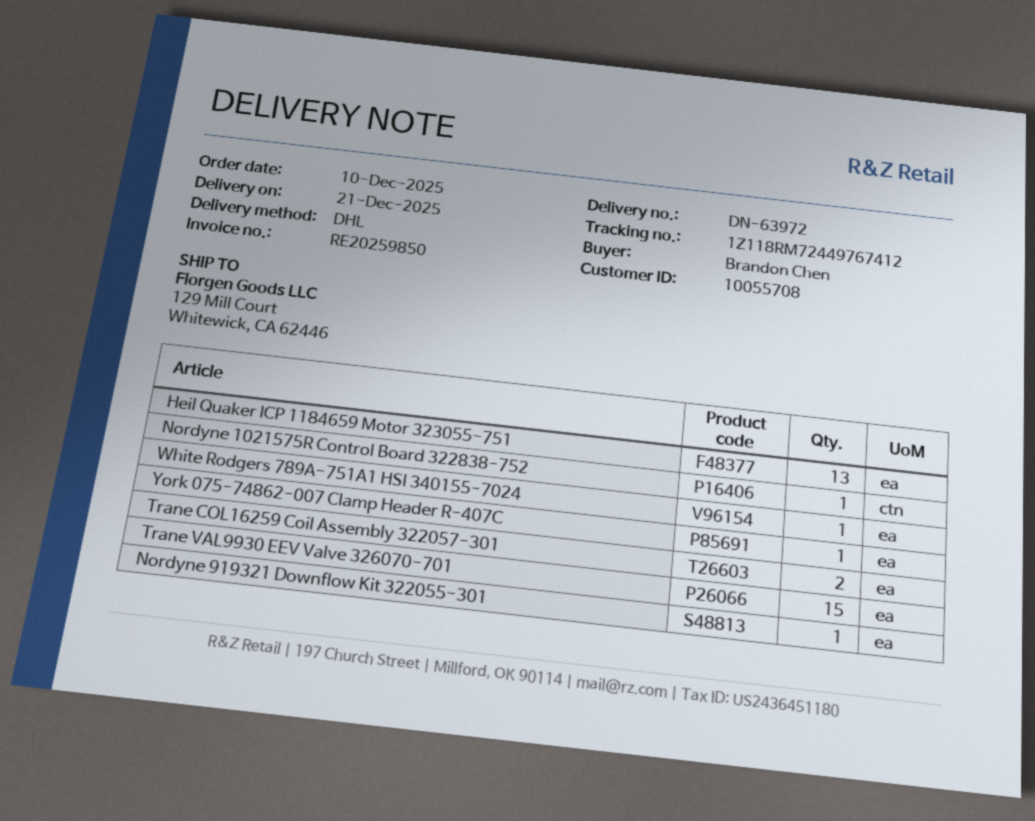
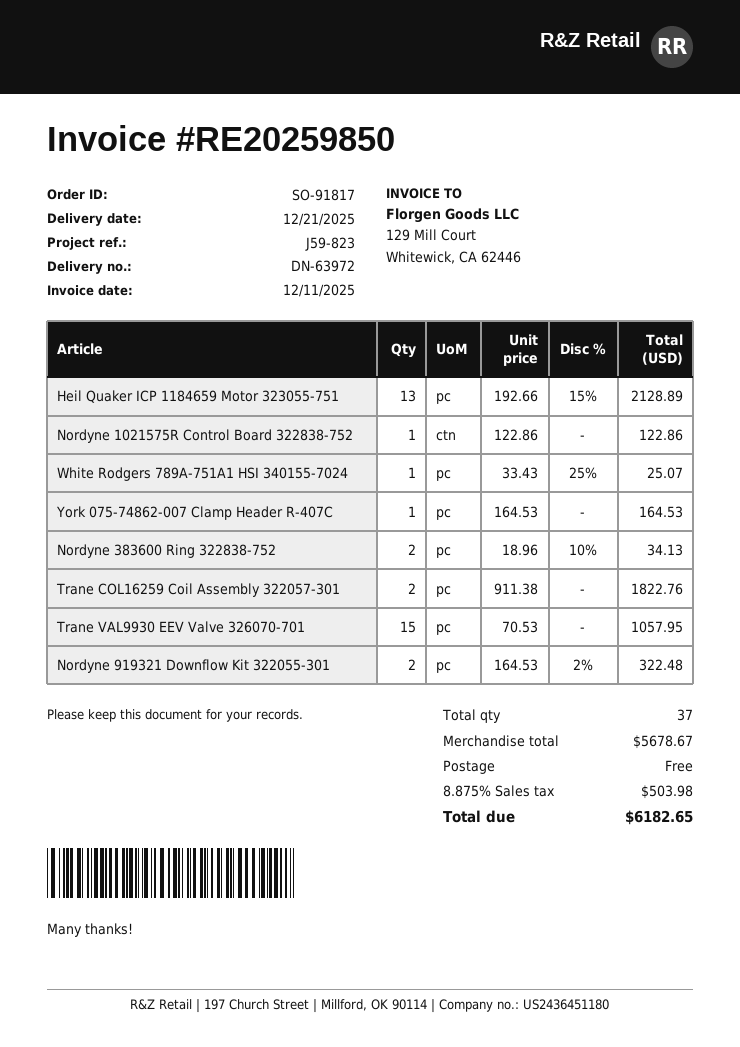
Nordyne 919321 Downflow Kit 322055-301: 1 -> 2
Nordyne 383600 Ring 322838-752: none -> 2

